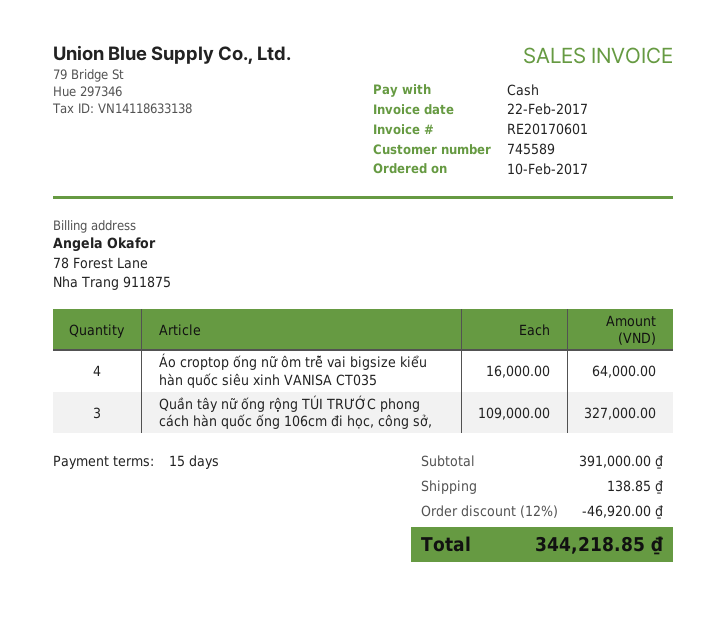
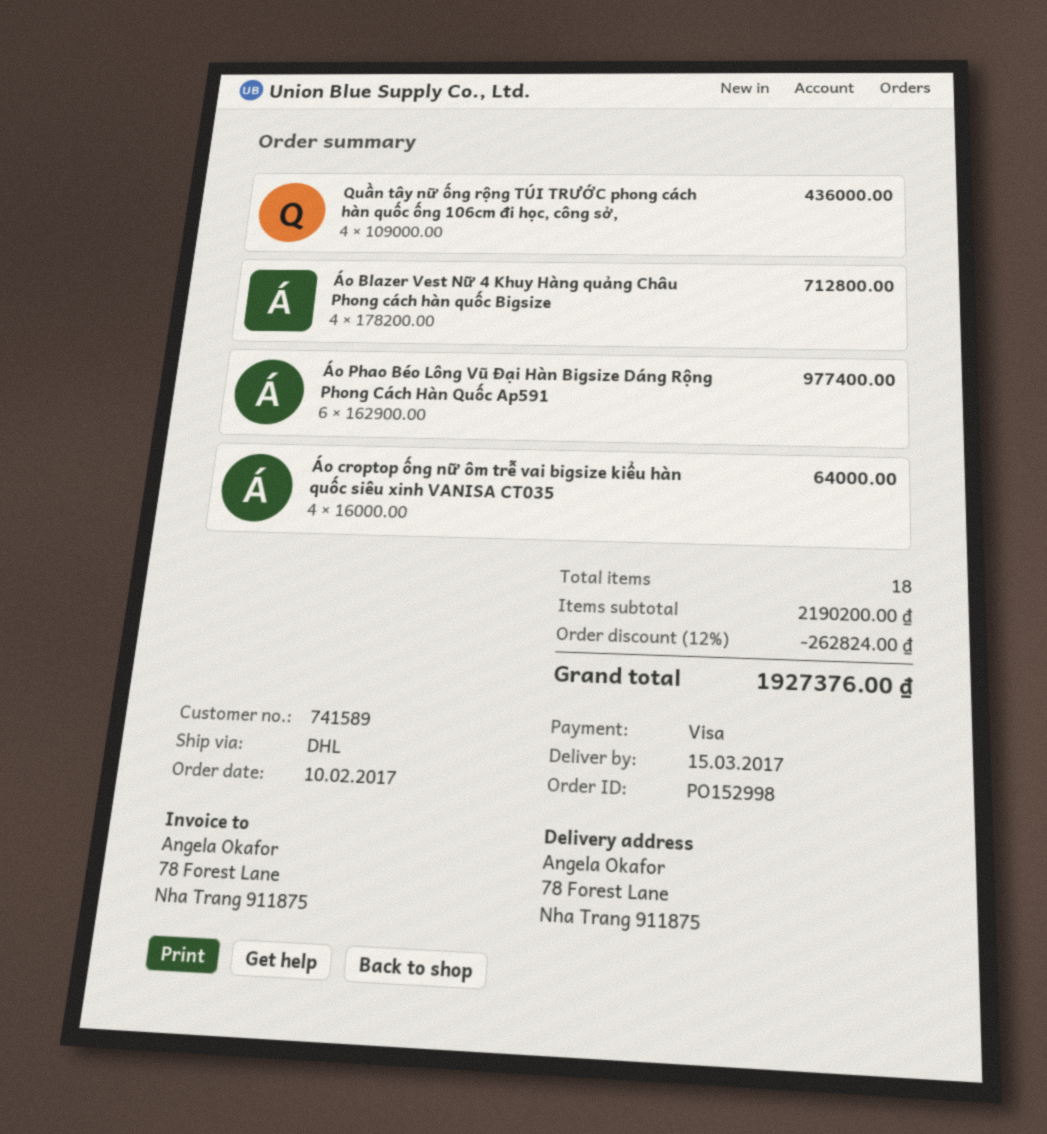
customer number: 745589 -> 741589
payment method: cash -> Visa
Quần tây nữ ống rộng TÚI TRƯỚC phong cách hàn quốc ống 106cm đi học, công sở,: 3 x 109000.00 = 327000.00 -> 4 x 109000.00 = 436000.00
Áo Blazer Vest Nữ 4 Khuy Hàng quảng Châu Phong cách hàn quốc Bigsize: none -> 4 x 178200.00 = 712800.00
Áo Phao Béo Lông Vũ Đại Hàn Bigsize Dáng Rộng Phong Cách Hàn Quốc Ap591: none -> 6 x 162900.00 = 977400.00
subtotal: 391000.00 -> 2190200.00
discount: 12% = 46920.00 -> 12% = 262824.00
shipping: 138.85 -> none
total: 344218.85 -> 1927376.00

